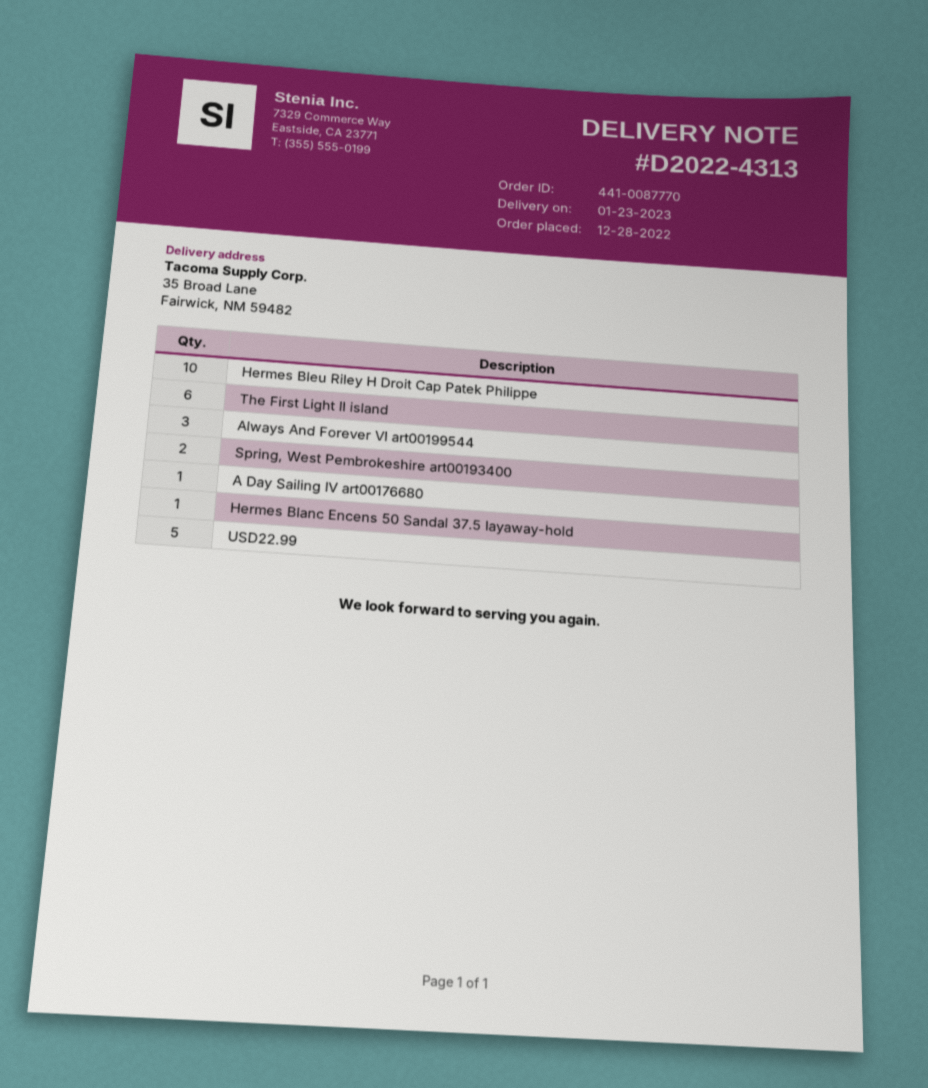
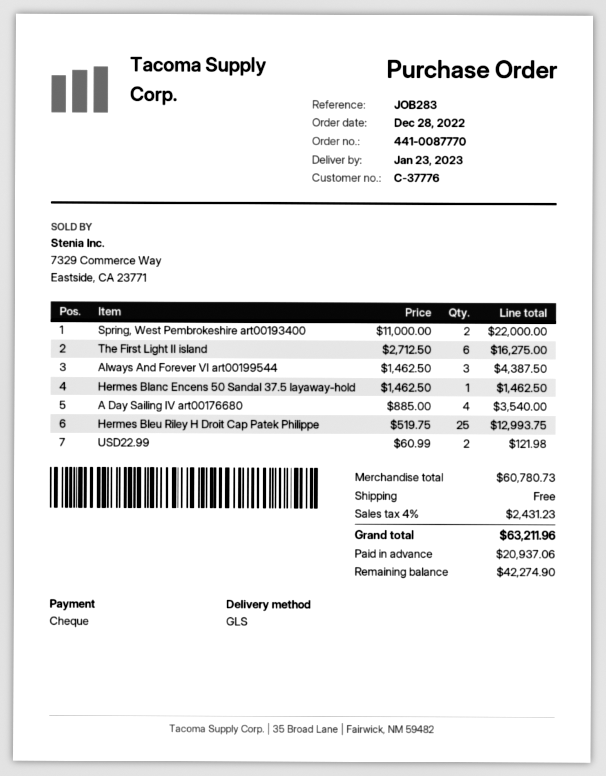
Hermes Bleu Riley H Droit Cap Patek Philippe: 10 -> 25
A Day Sailing IV art00176680: 1 -> 4
USD22.99: 5 -> 2

